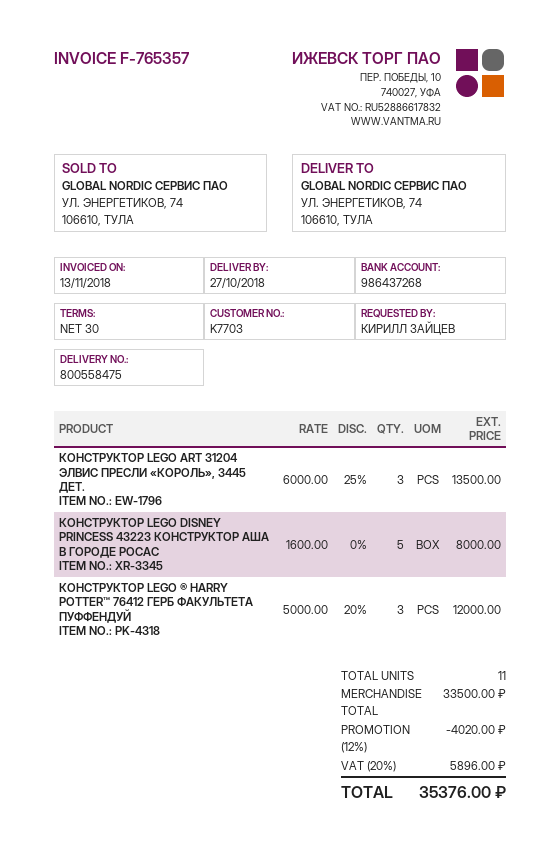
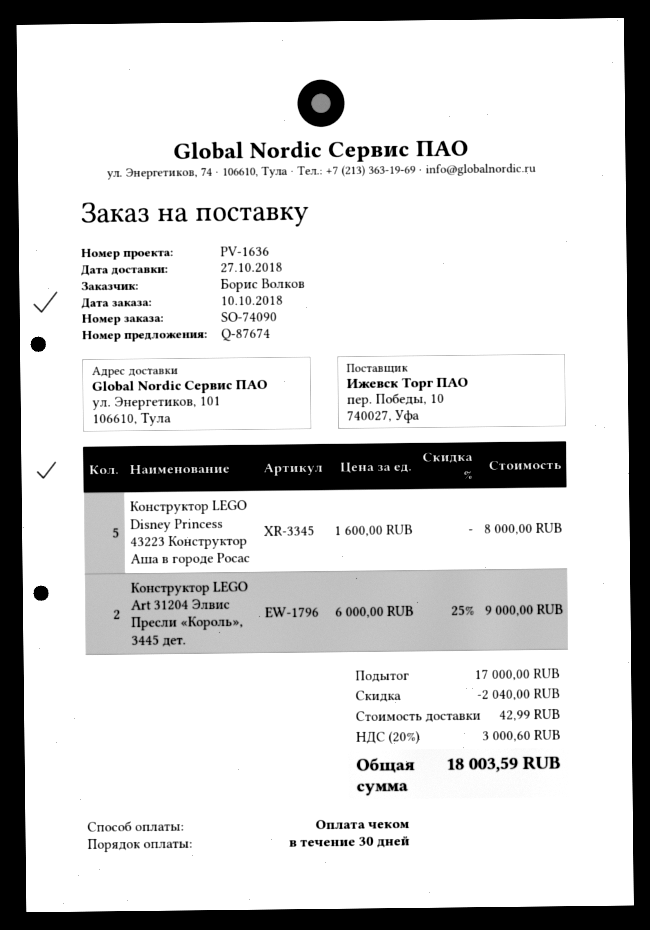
ordered by: КИРИЛЛ ЗАЙЦЕВ -> Борис Волков
ship to: УЛ. ЭНЕРГЕТИКОВ, 74, 106610, ТУЛА -> ул. Энергетиков, 101, 106610, Тула
КОНСТРУКТОР LEGO ART 31204 ЭЛВИС ПРЕСЛИ «КОРОЛЬ», 3445 ДЕТ.: 3 x 6000.00 - 25% = 13500.00 -> 2 x 6000.00 - 25% = 9000.00
КОНСТРУКТОР LEGO ® HARRY POTTER™ 76412 ГЕРБ ФАКУЛЬТЕТА ПУФФЕНДУЙ: 3 x 5000.00 - 20% = 12000.00 -> none
subtotal: 33500.00 -> 17000.00
discount: 4020.00 -> 2040.00
shipping: none -> 42.99
tax: 20% = 5896.00 -> 20% = 3000.60
total: 35376.00 -> 18003.59

